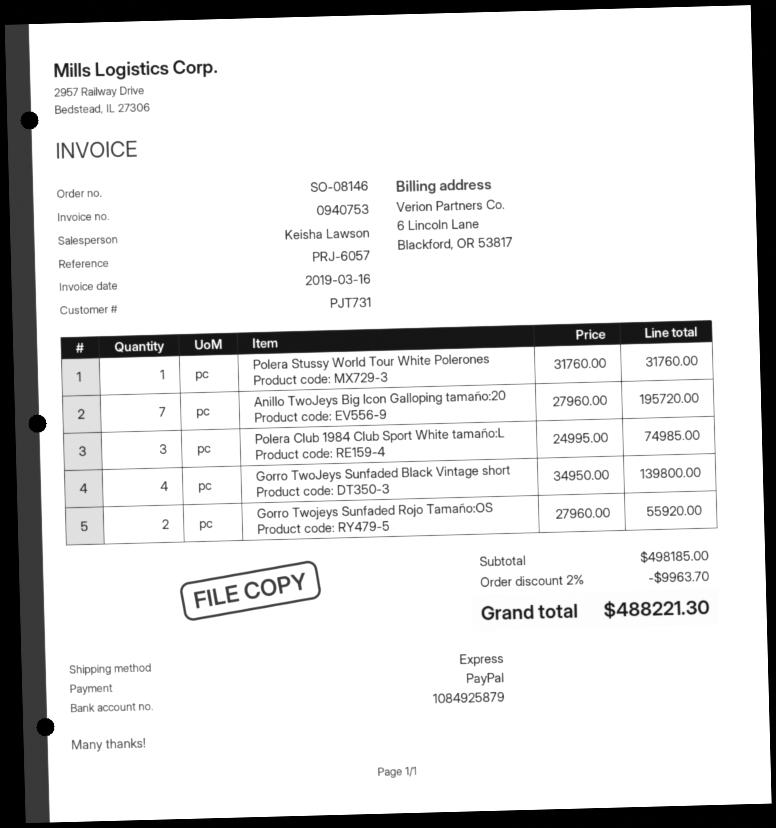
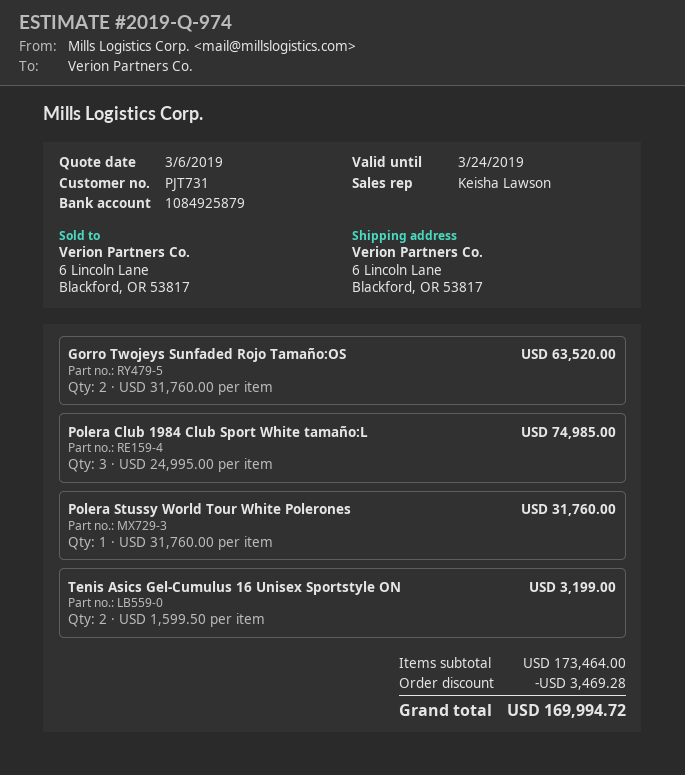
Anillo TwoJeys Big Icon Galloping tamaño:20: 7 x 27960.00 = 195720.00 -> none
Gorro TwoJeys Sunfaded Black Vintage short: 4 x 34950.00 = 139800.00 -> none
Gorro Twojeys Sunfaded Rojo Tamaño:OS: 2 x 27960.00 = 55920.00 -> 2 x 31760.00 = 63520.00
Tenis Asics Gel-Cumulus 16 Unisex Sportstyle ON: none -> 2 x 1599.50 = 3199.00
subtotal: 498185.00 -> 173464.00
discount: 9963.70 -> 3469.28
total: 488221.30 -> 169994.72

